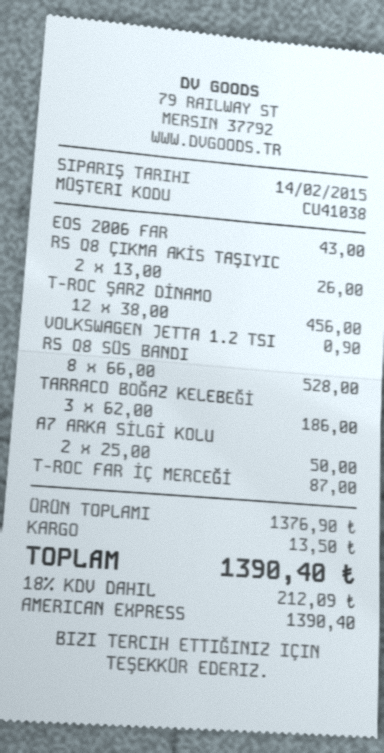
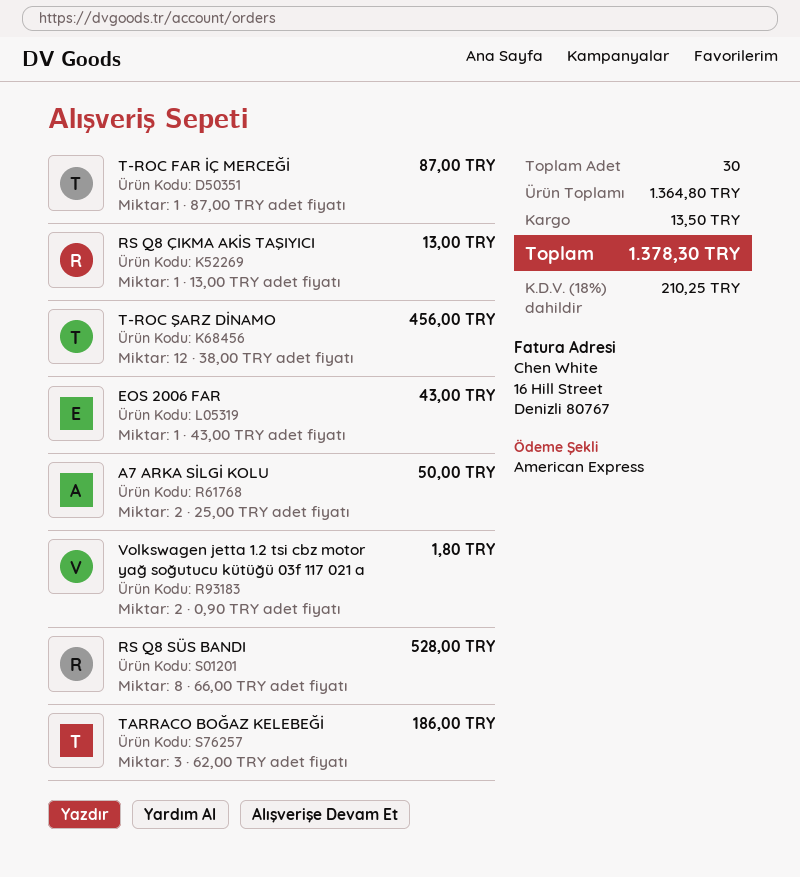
RS Q8 ÇIKMA AKİS TAŞIYIC: 2 x 13.00 = 26.00 -> 1 x 13.00 = 13.00
VOLKSWAGEN JETTA 1.2 TSI: 1 x 0.90 = 0.90 -> 2 x 0.90 = 1.80
subtotal: 1376.90 -> 1364.80
tax: 18% = 212.09 -> 18% = 210.25
total: 1390.40 -> 1378.30

